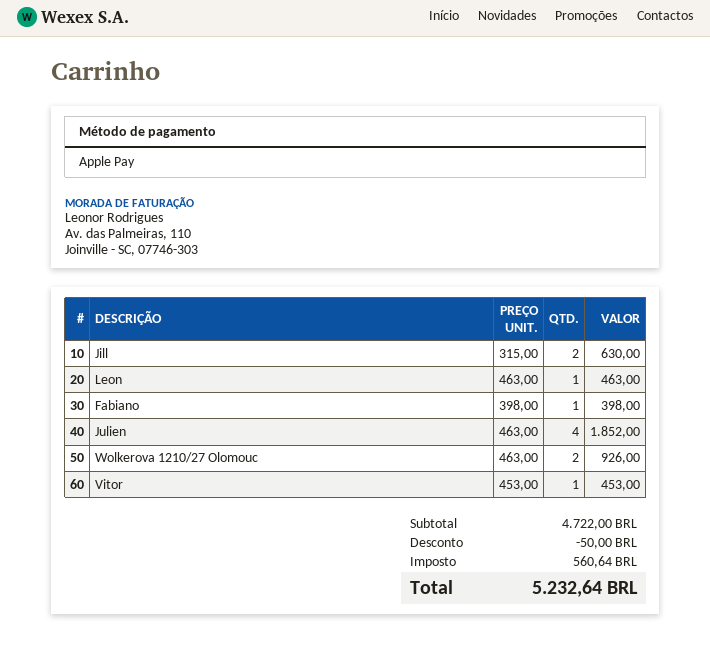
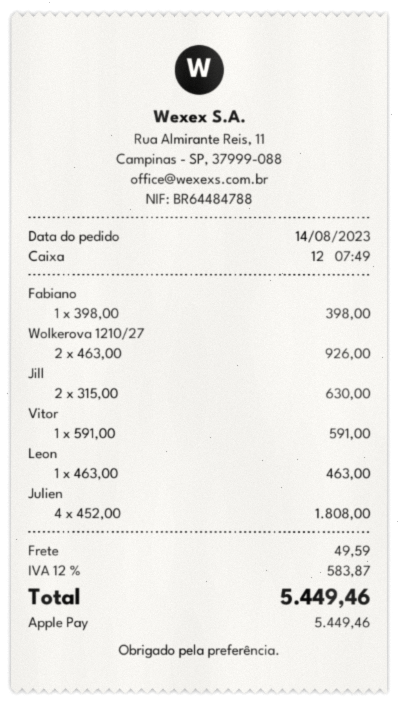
Julien: 4 x 463.00 = 1852.00 -> 4 x 452.00 = 1808.00
Vitor: 1 x 453.00 = 453.00 -> 1 x 591.00 = 591.00
discount: 50.00 -> none
shipping: none -> 49.59
tax: 560.64 -> 583.87
total: 5232.64 -> 5449.46

